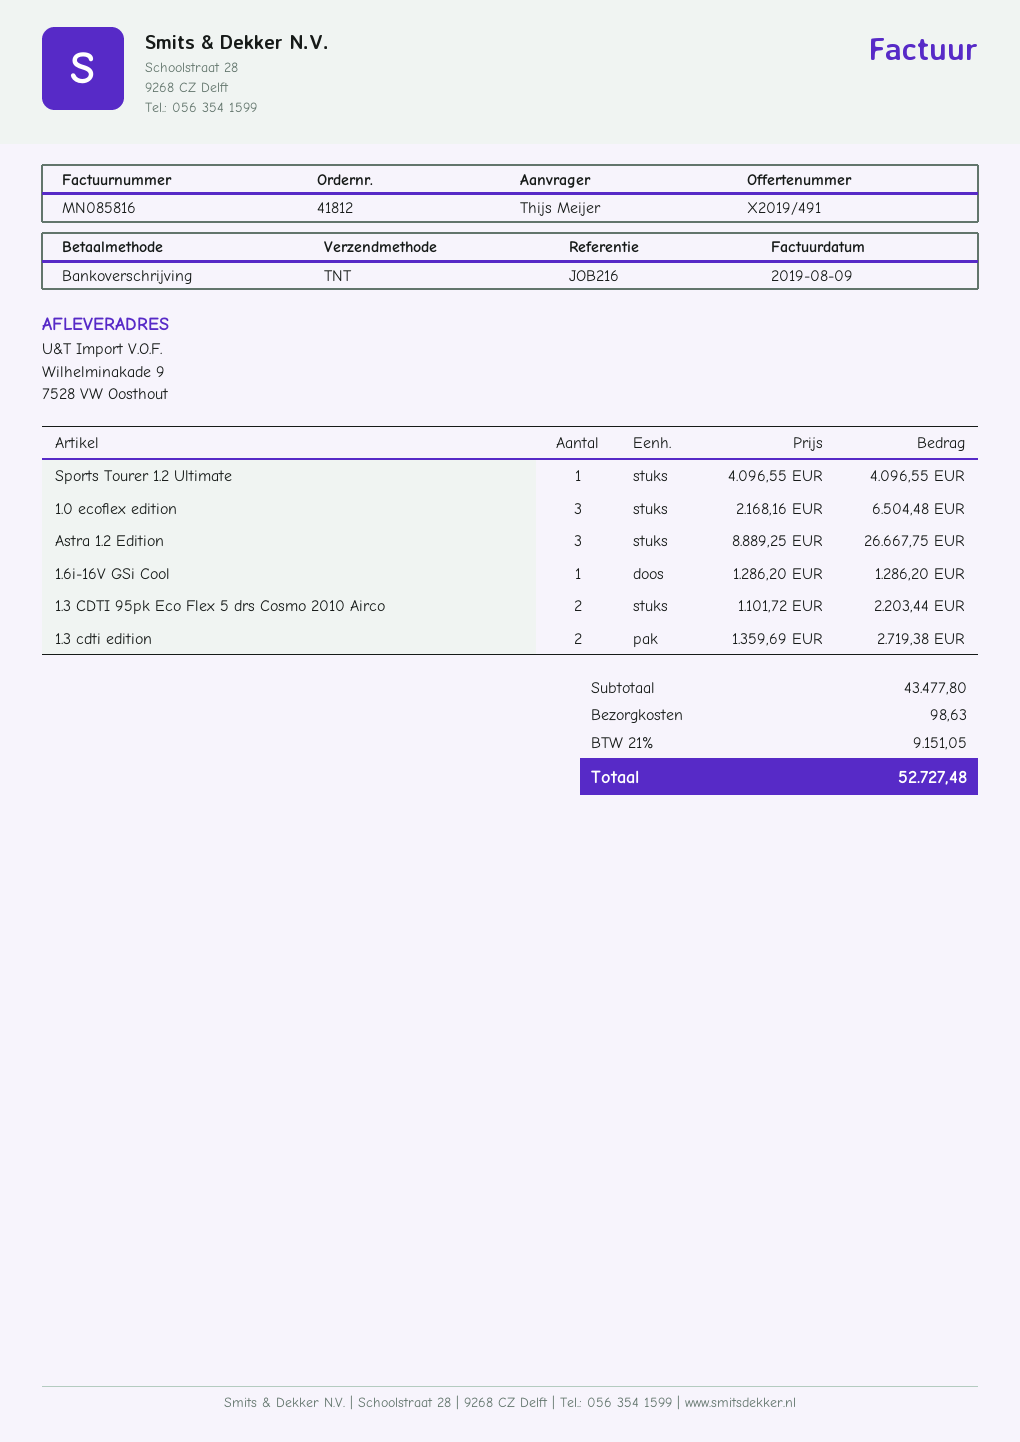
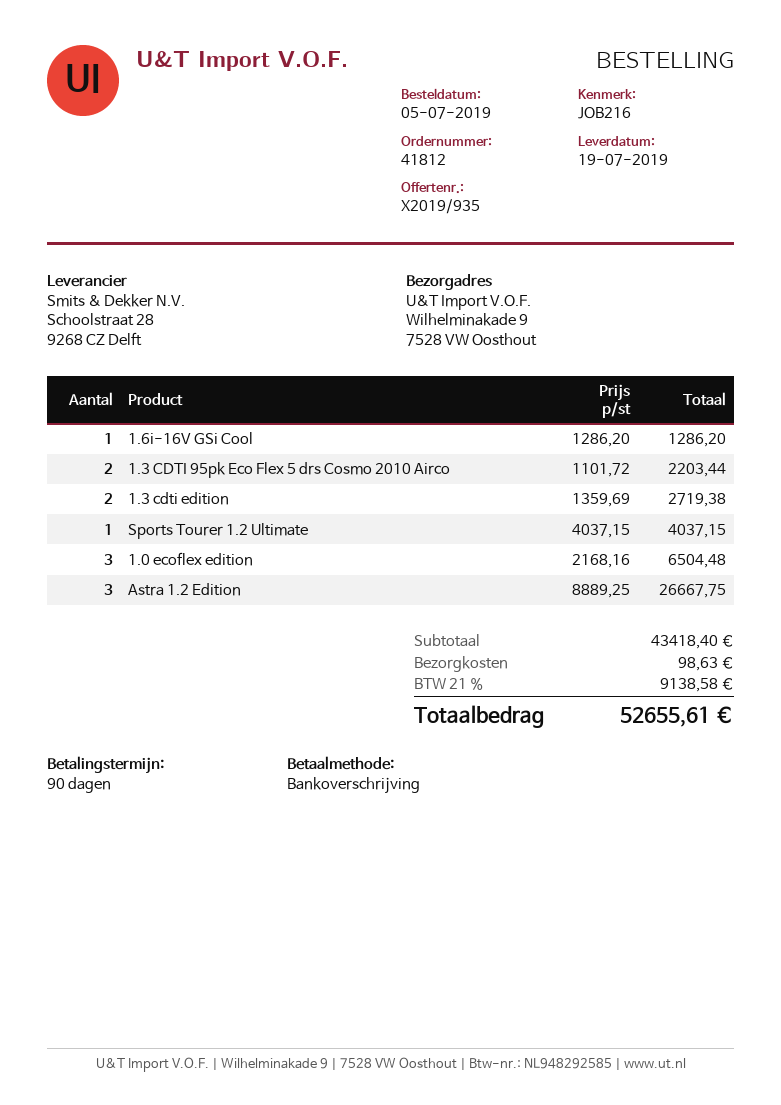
quote number: X2019/491 -> X2019/935
Sports Tourer 1.2 Ultimate: 1 x 4096.55 = 4096.55 -> 1 x 4037.15 = 4037.15
subtotal: 43477.80 -> 43418.40
tax: 21% = 9151.05 -> 21% = 9138.58
total: 52727.48 -> 52655.61

